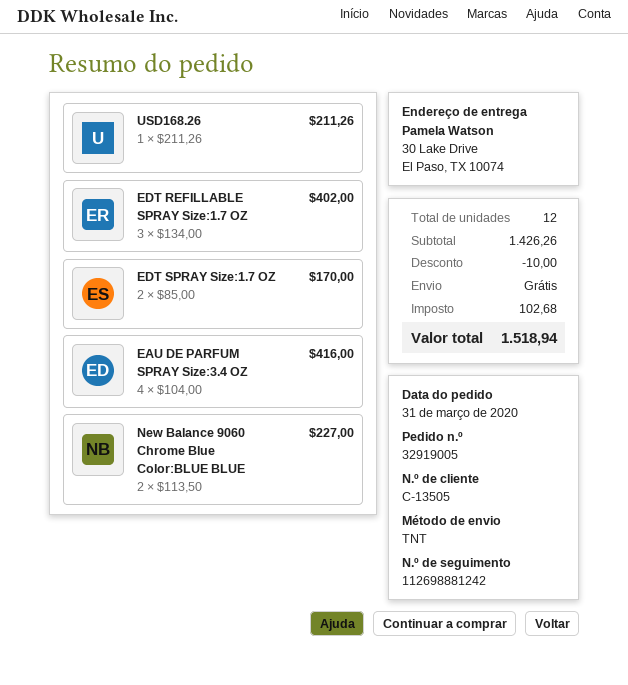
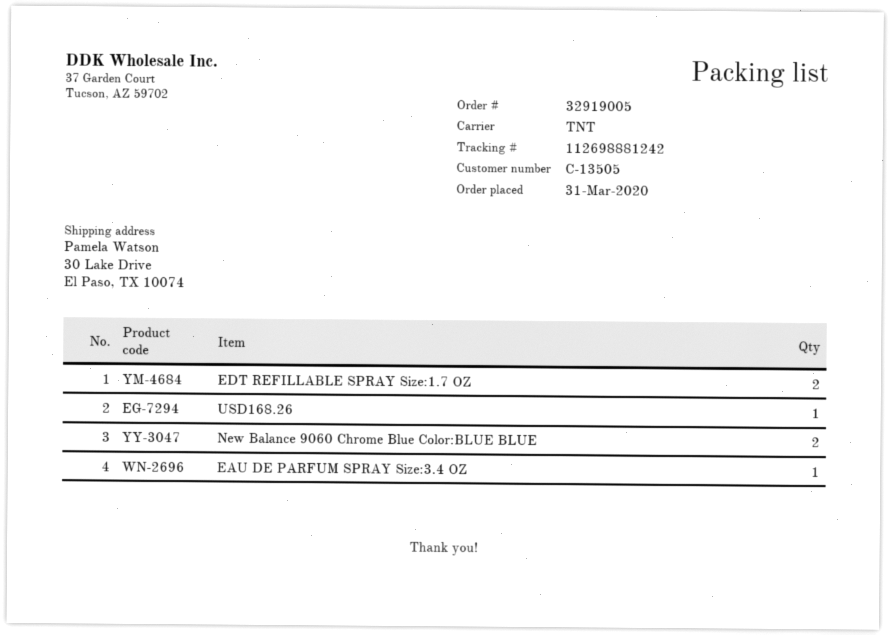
EDT REFILLABLE SPRAY Size:1.7 OZ: 3 -> 2
EDT SPRAY Size:1.7 OZ: 2 -> none
EAU DE PARFUM SPRAY Size:3.4 OZ: 4 -> 1

